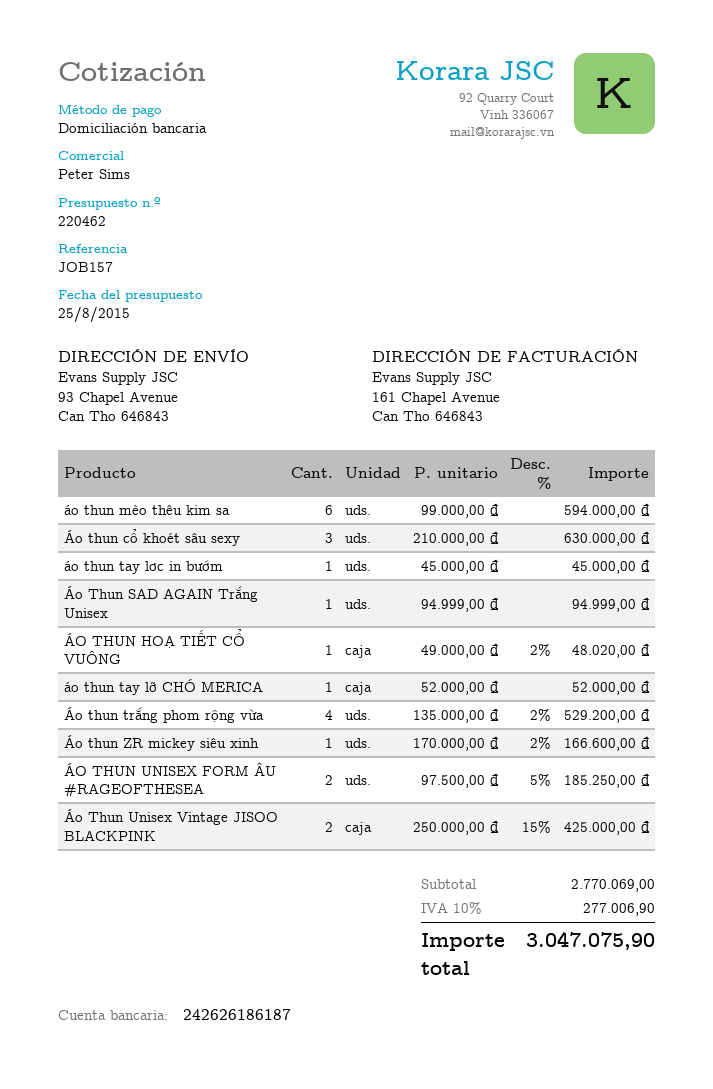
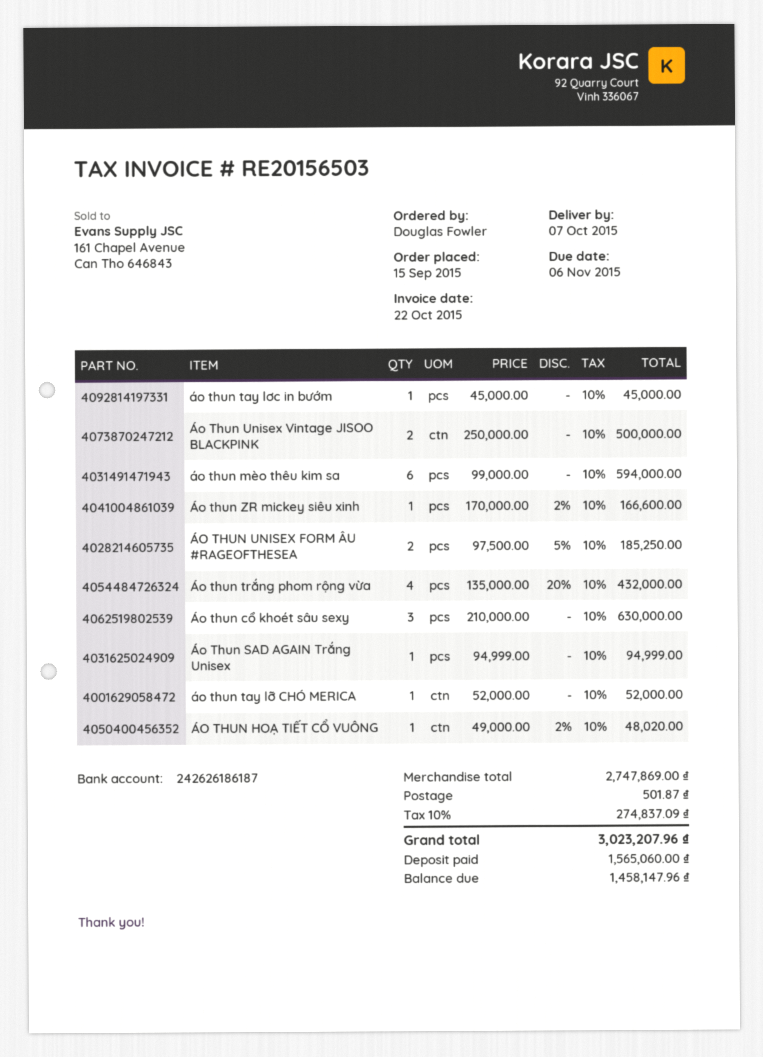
Áo thun trắng phom rộng vừa: 4 x 135000.00 - 2% = 529200.00 -> 4 x 135000.00 - 20% = 432000.00
Áo Thun Unisex Vintage JISOO BLACKPINK: 2 x 250000.00 - 15% = 425000.00 -> 2 x 250000.00 = 500000.00
subtotal: 2770069.00 -> 2747869.00
shipping: none -> 501.87
tax: 10% = 277006.90 -> 10% = 274837.09
total: 3047075.90 -> 3023207.96

